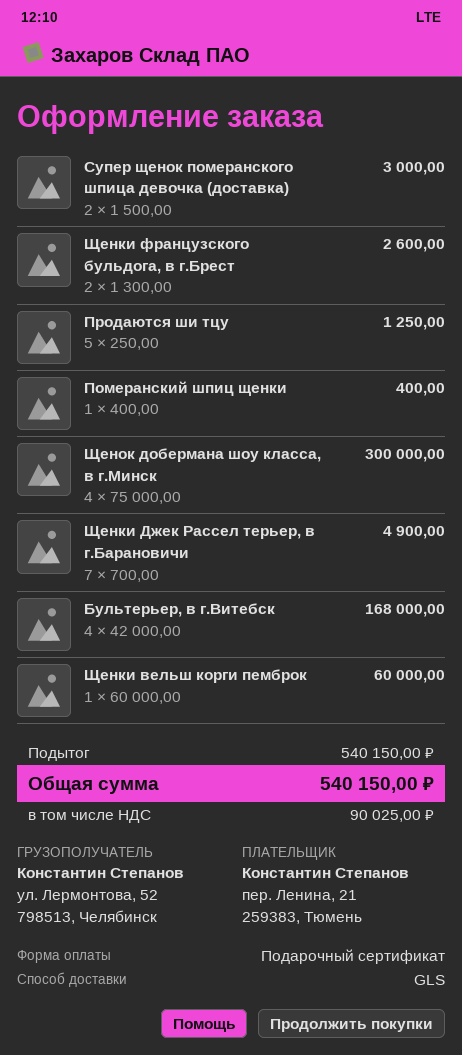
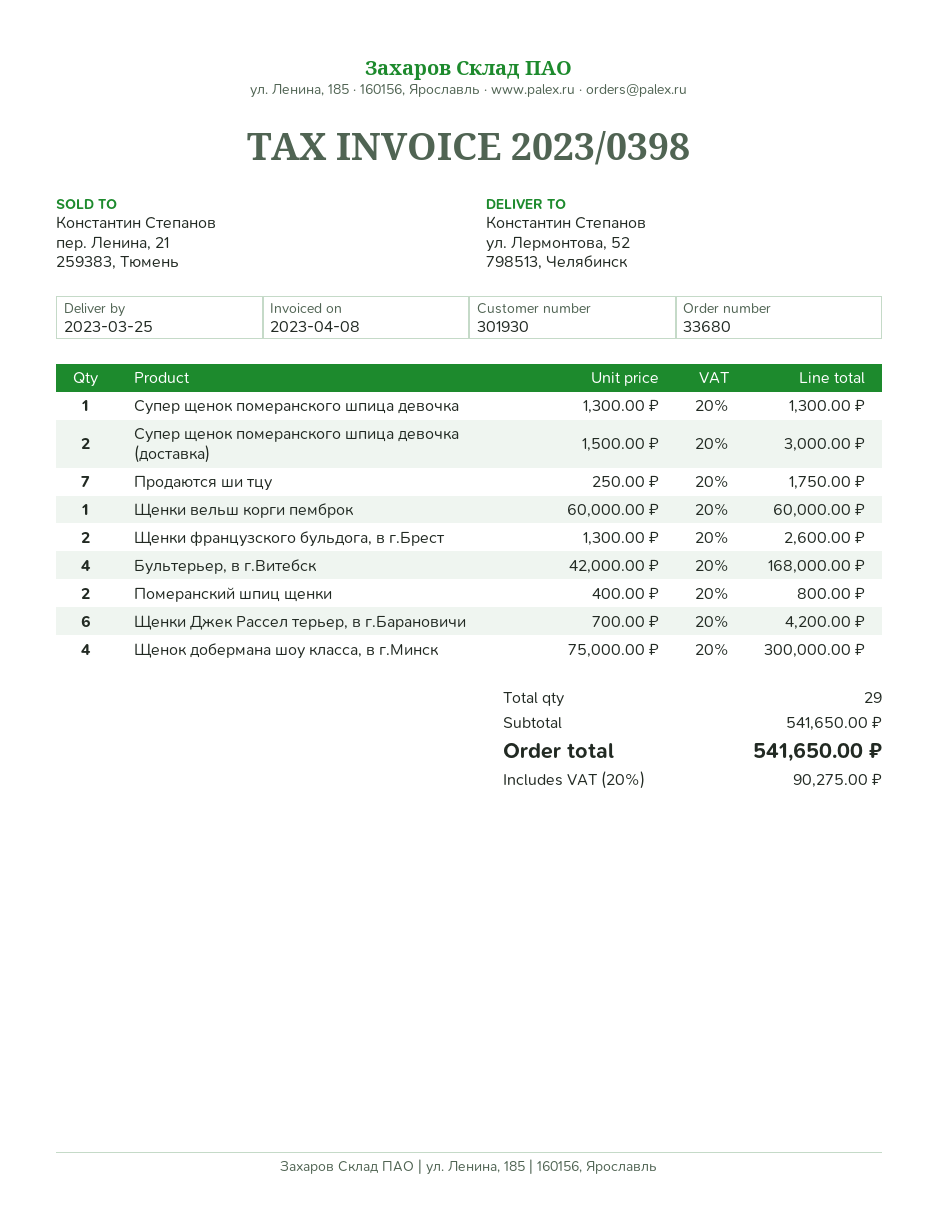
Продаются ши тцу: 5 x 250.00 = 1250.00 -> 7 x 250.00 = 1750.00
Померанский шпиц щенки: 1 x 400.00 = 400.00 -> 2 x 400.00 = 800.00
Щенки Джек Рассел терьер, в г.Барановичи: 7 x 700.00 = 4900.00 -> 6 x 700.00 = 4200.00
Супер щенок померанского шпица девочка: none -> 1 x 1300.00 = 1300.00
subtotal: 540150.00 -> 541650.00
tax: 90025.00 -> 90275.00
total: 540150.00 -> 541650.00

